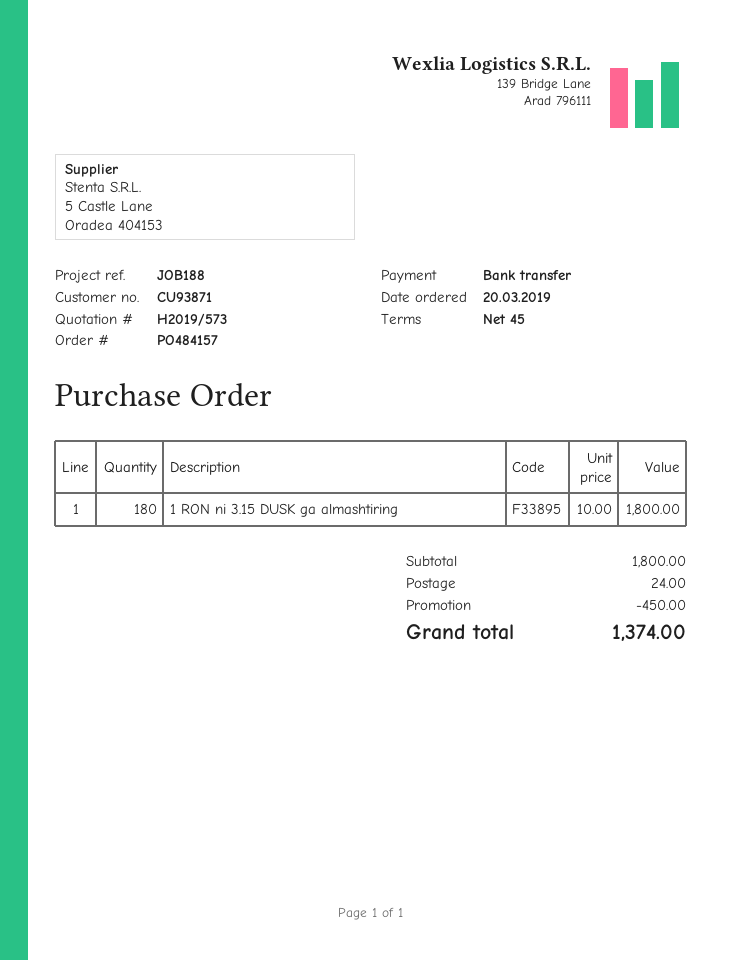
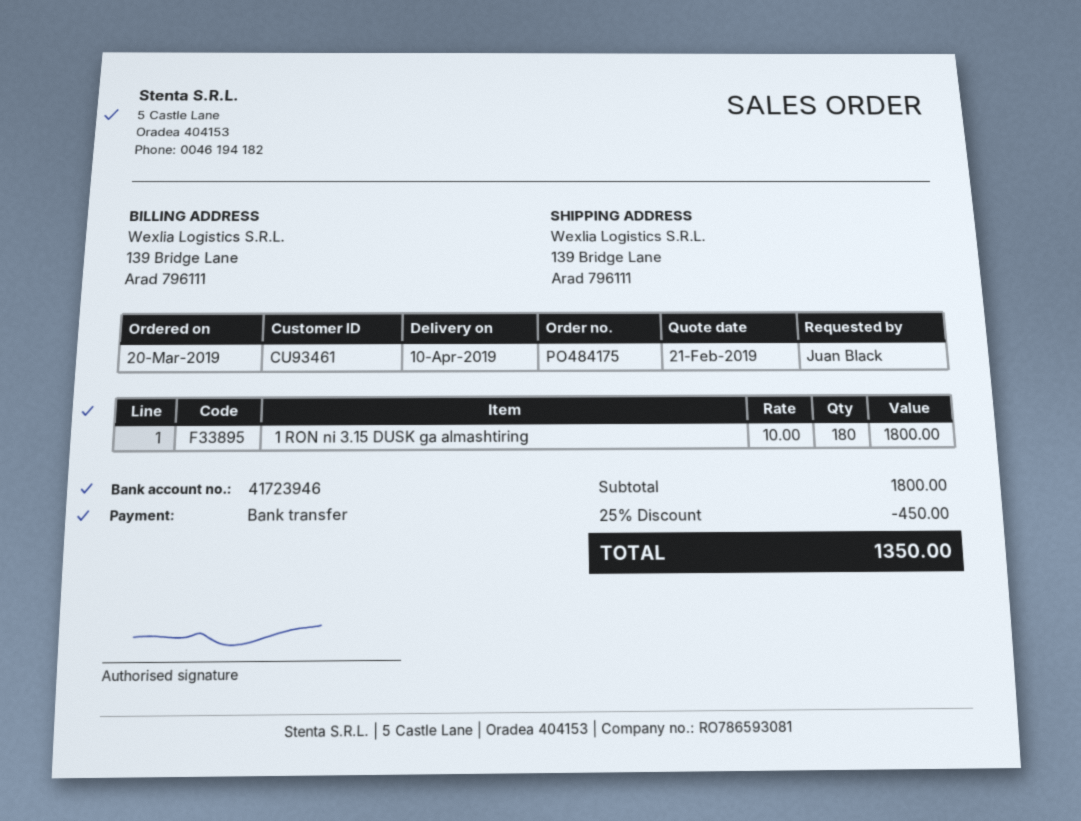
order number: PO484157 -> PO484175
customer number: CU93871 -> CU93461
shipping: 24.00 -> none
total: 1374.00 -> 1350.00

